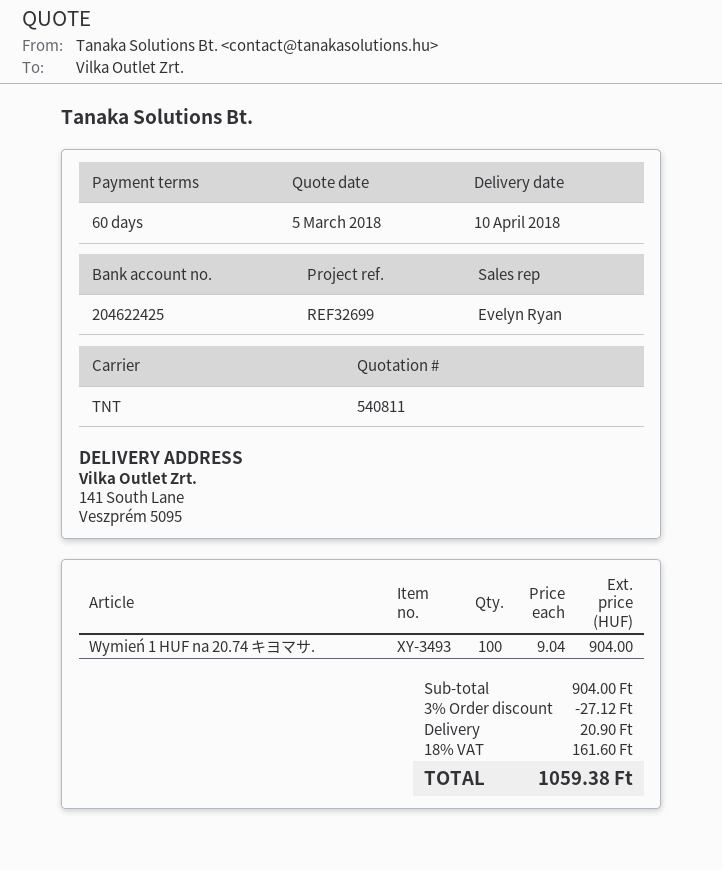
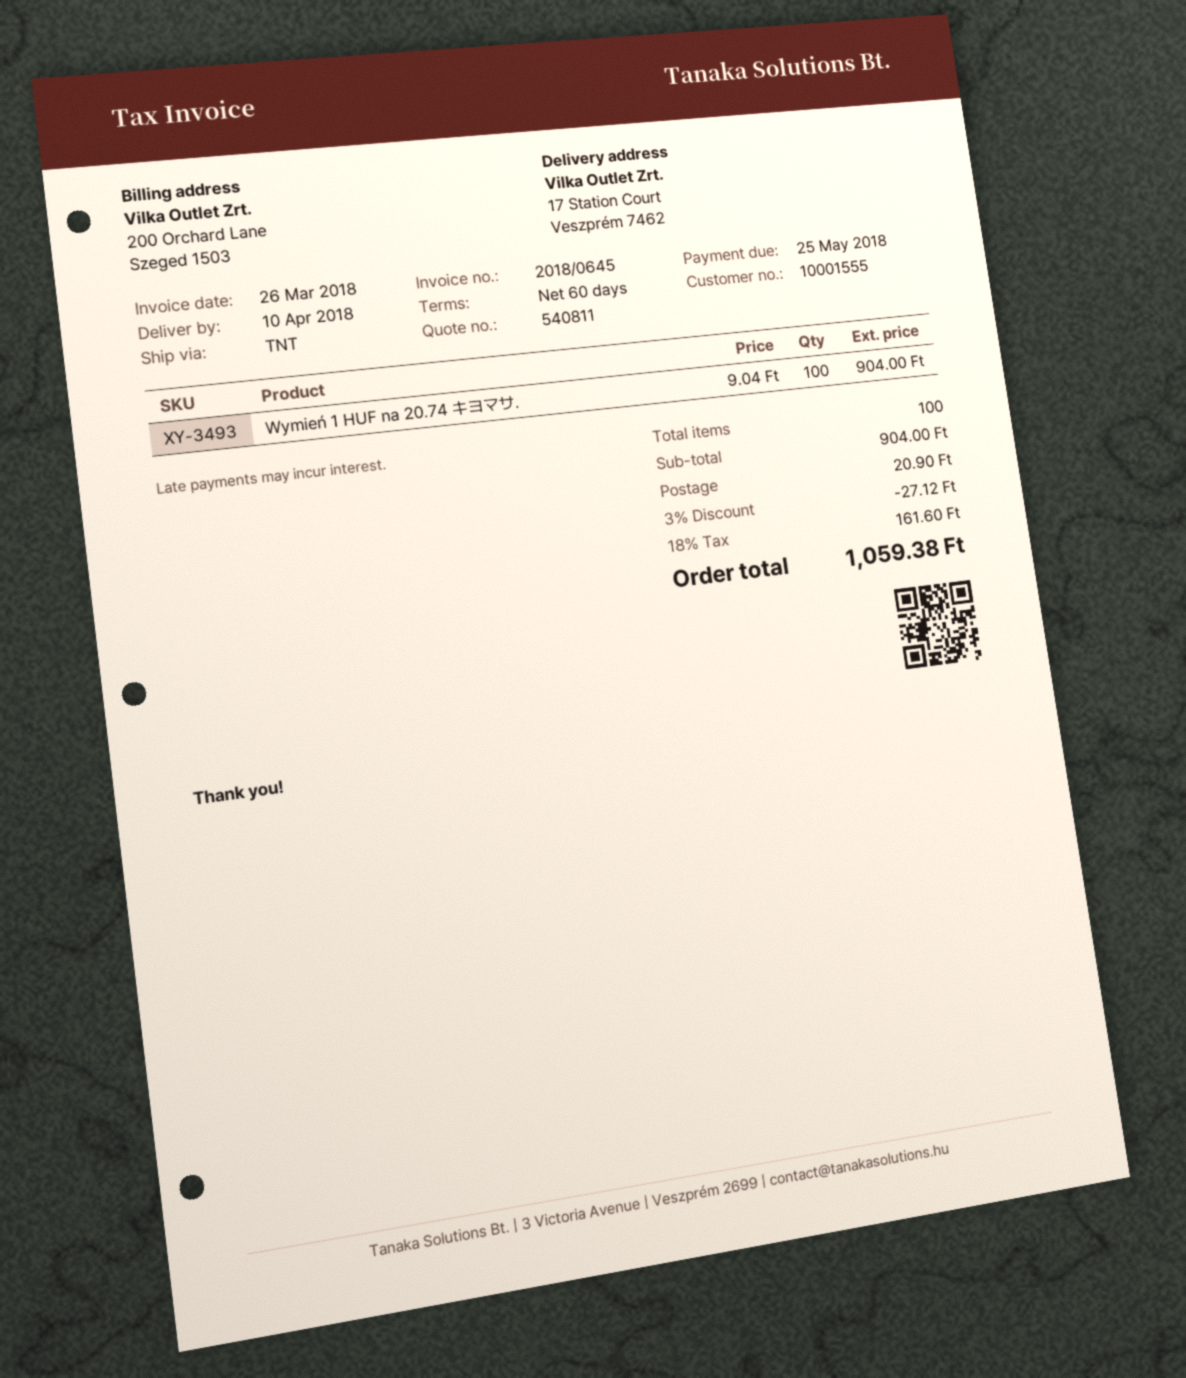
ship to: 141 South Lane, Veszprém 5095 -> 17 Station Court, Veszprém 7462

